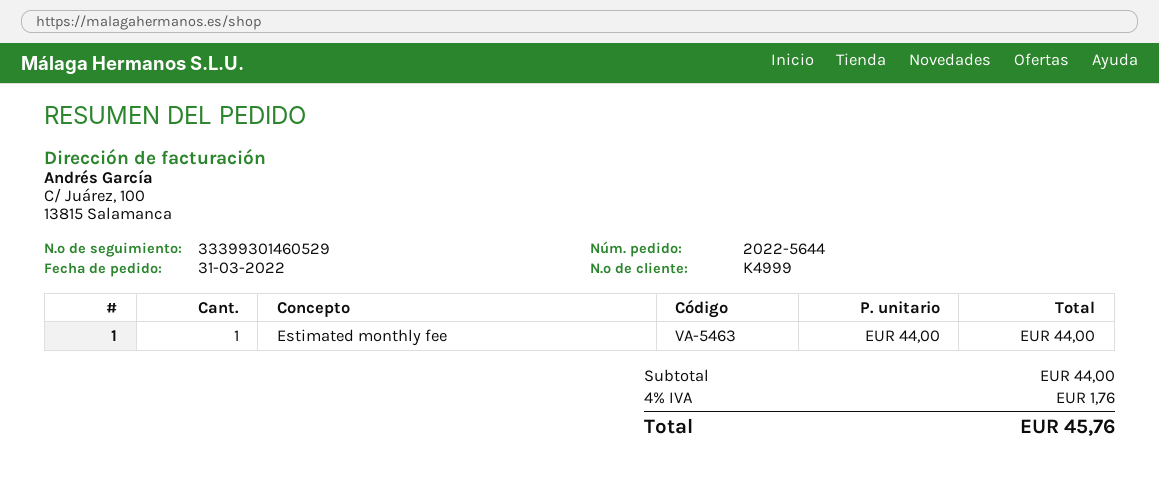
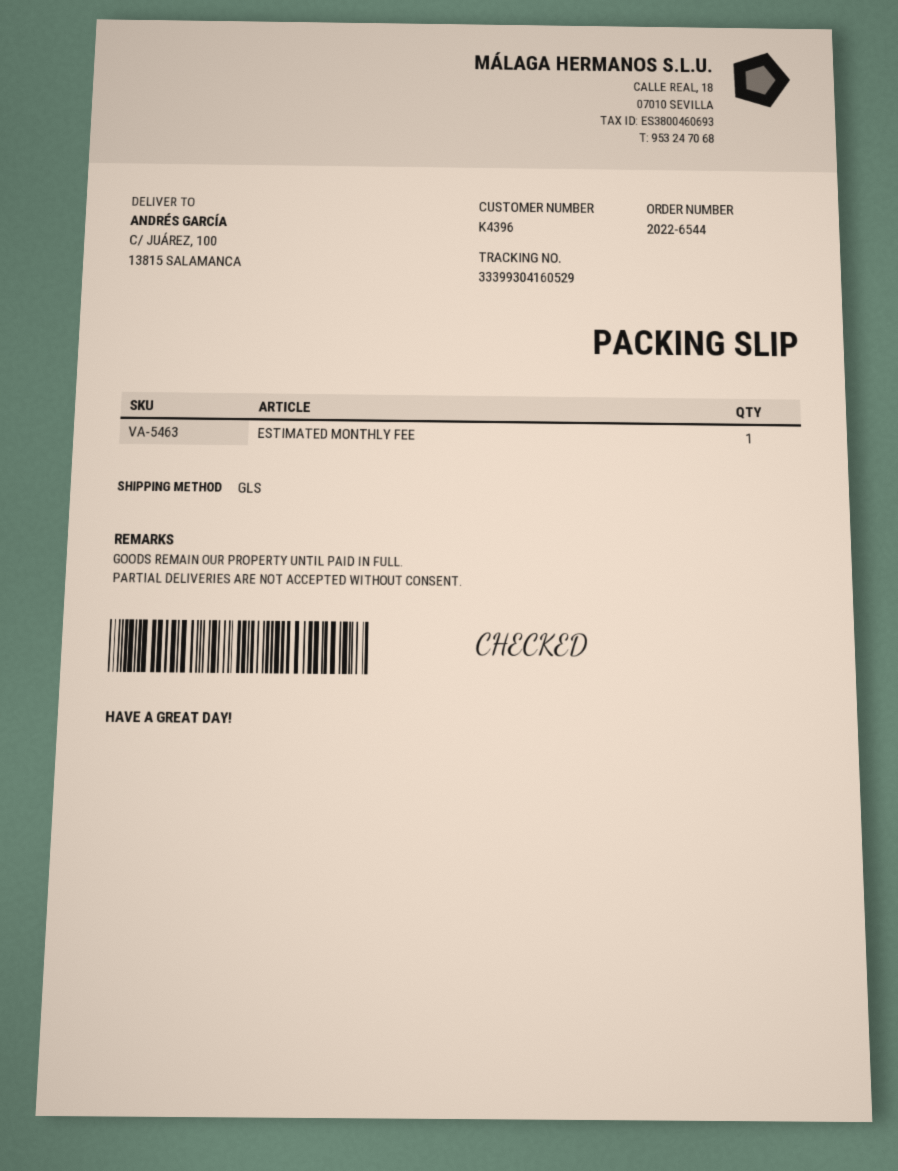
order number: 2022-5644 -> 2022-6544
customer number: K4999 -> K4396
tracking number: 33399301460529 -> 33399304160529

